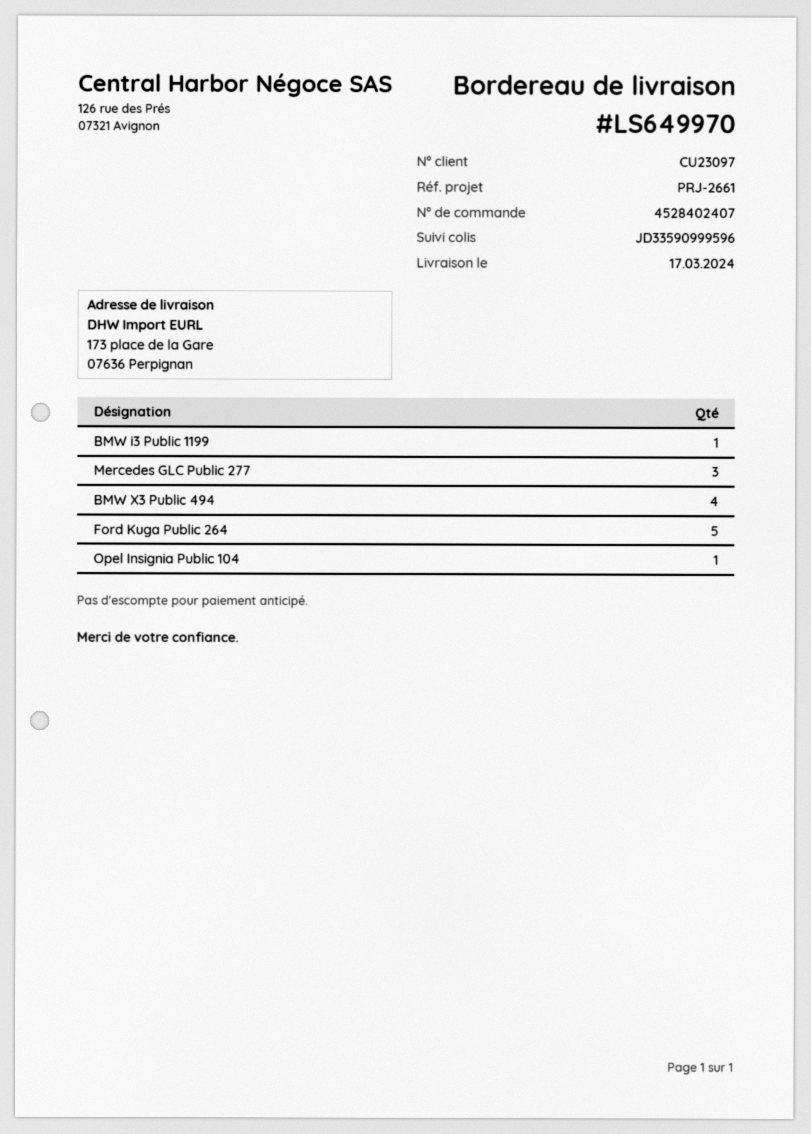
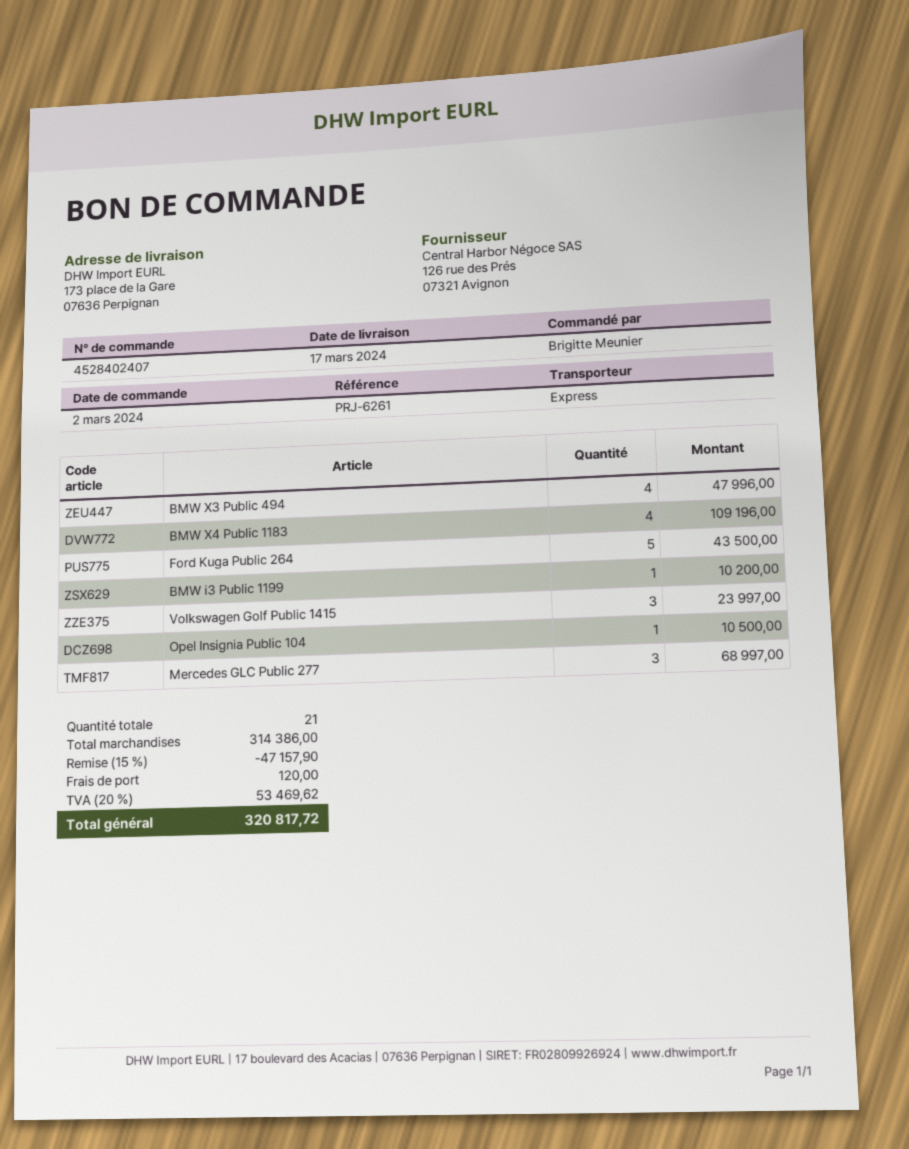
reference: PRJ-2661 -> PRJ-6261
BMW X4 Public 1183: none -> 4
Volkswagen Golf Public 1415: none -> 3

